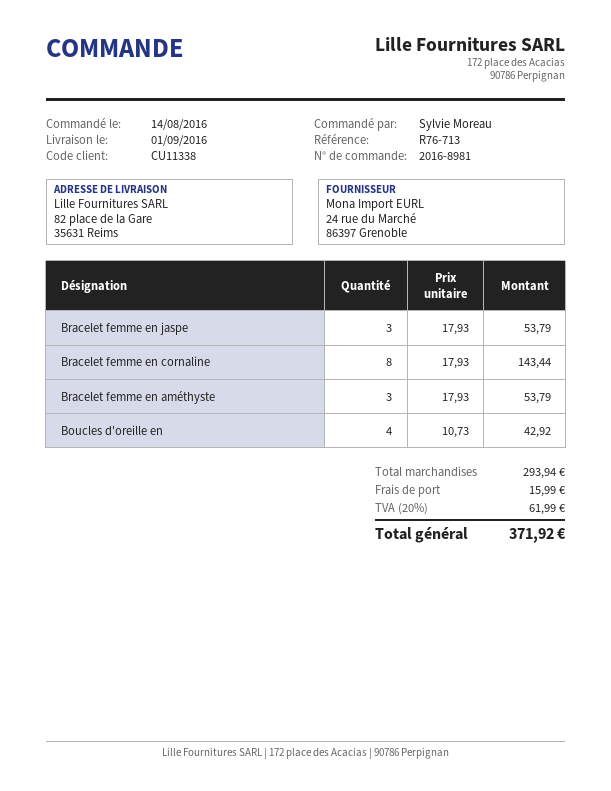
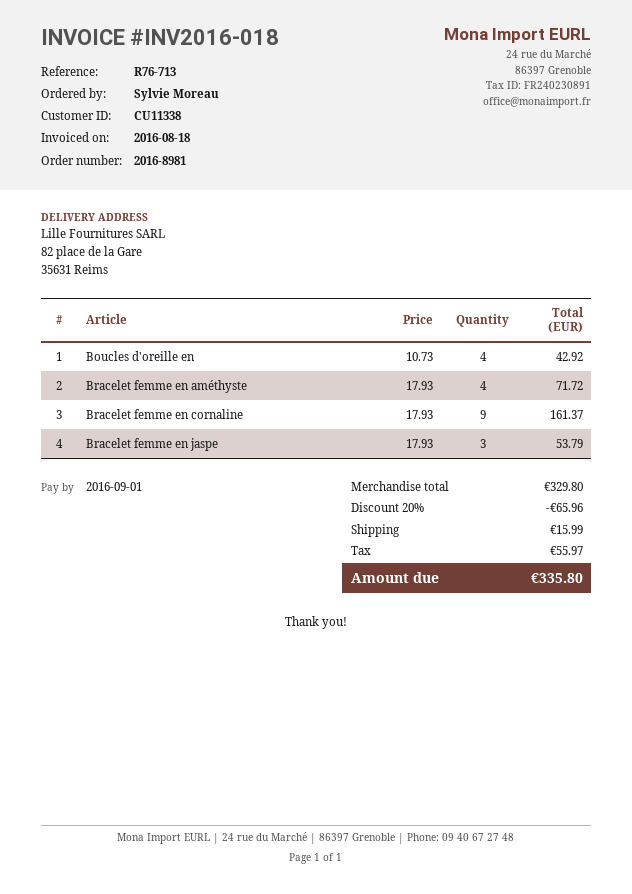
Bracelet femme en cornaline: 8 x 17.93 = 143.44 -> 9 x 17.93 = 161.37
Bracelet femme en améthyste: 3 x 17.93 = 53.79 -> 4 x 17.93 = 71.72
subtotal: 293.94 -> 329.80
discount: none -> 20% = 65.96
tax: 61.99 -> 55.97
total: 371.92 -> 335.80

